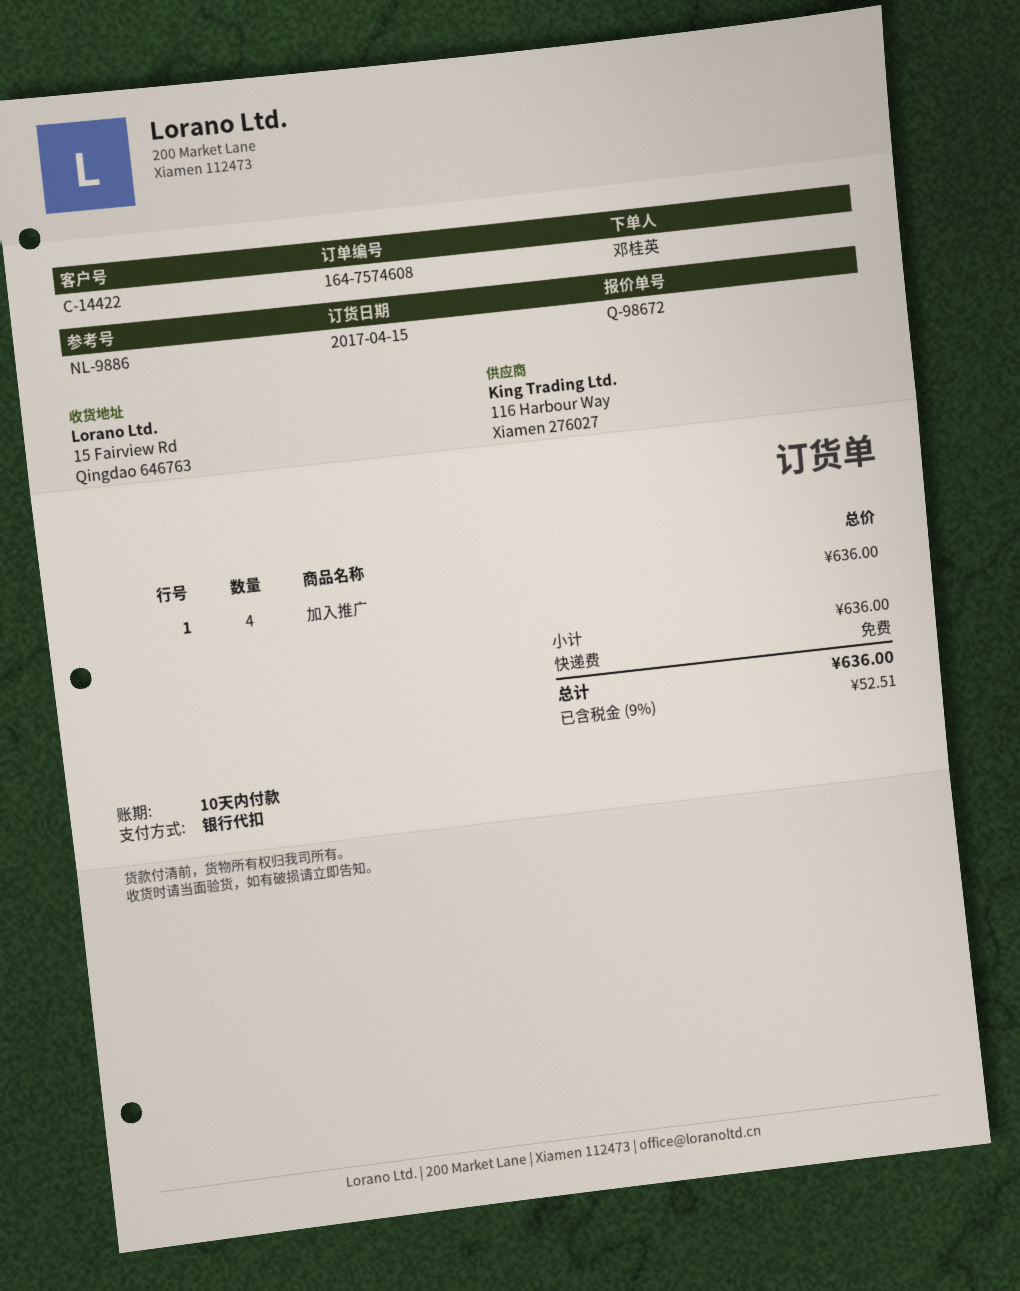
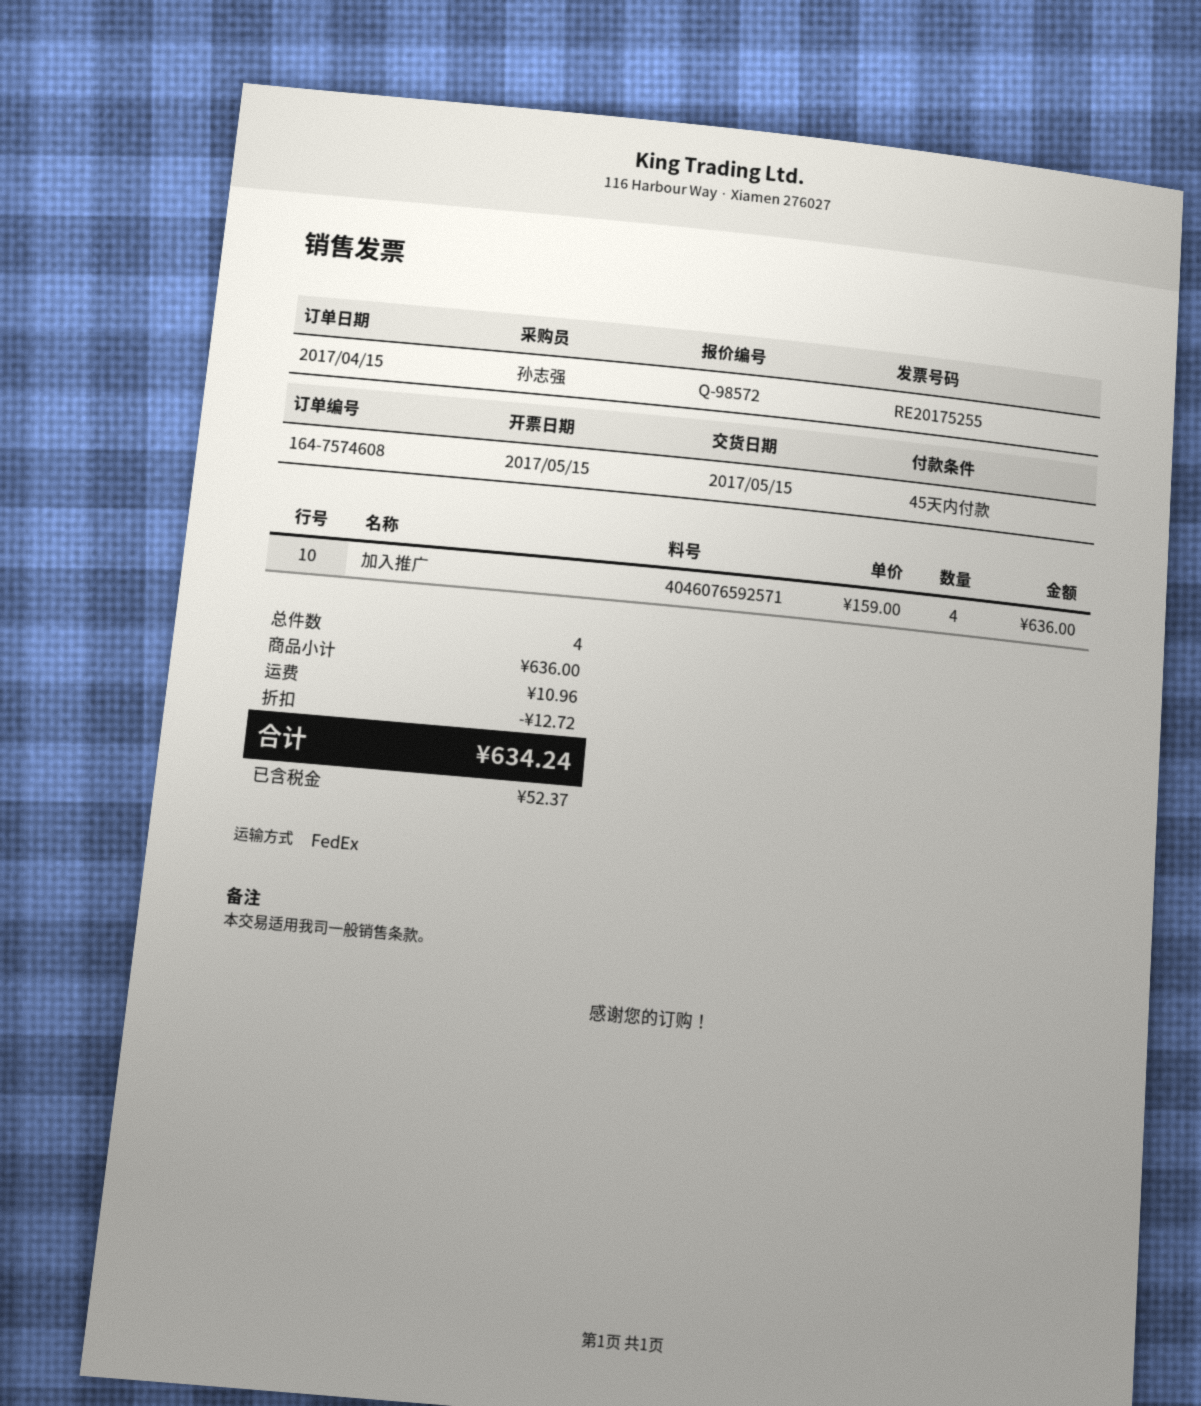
quote number: Q-98672 -> Q-98572
payment terms: 10 days -> 45 days
ordered by: 邓桂英 -> 孙志强
discount: none -> 12.72
shipping: 0.00 -> 10.96
tax: 52.51 -> 52.37
total: 636.00 -> 634.24

